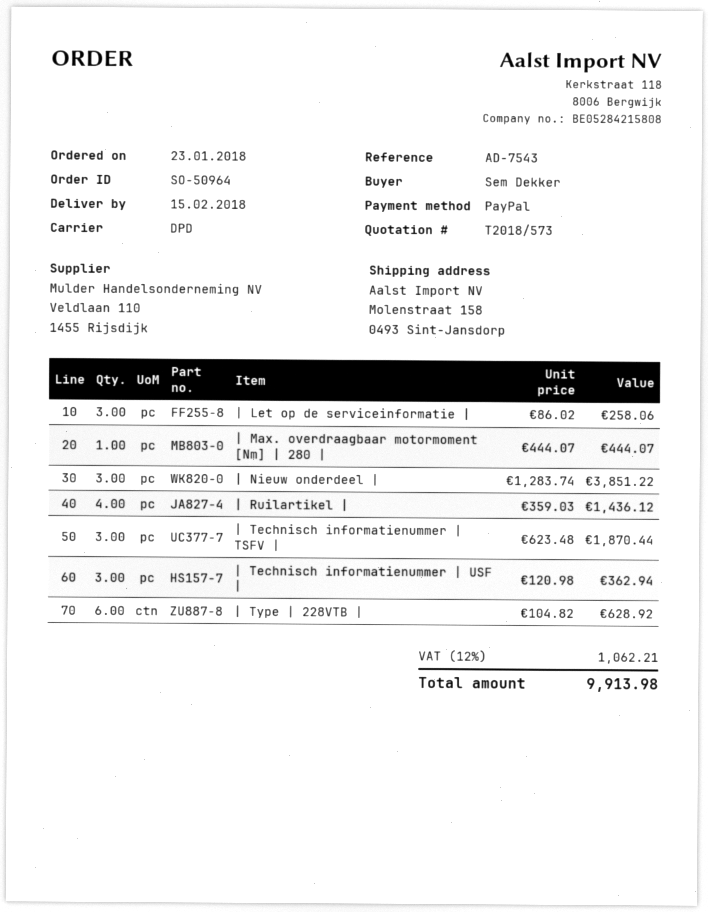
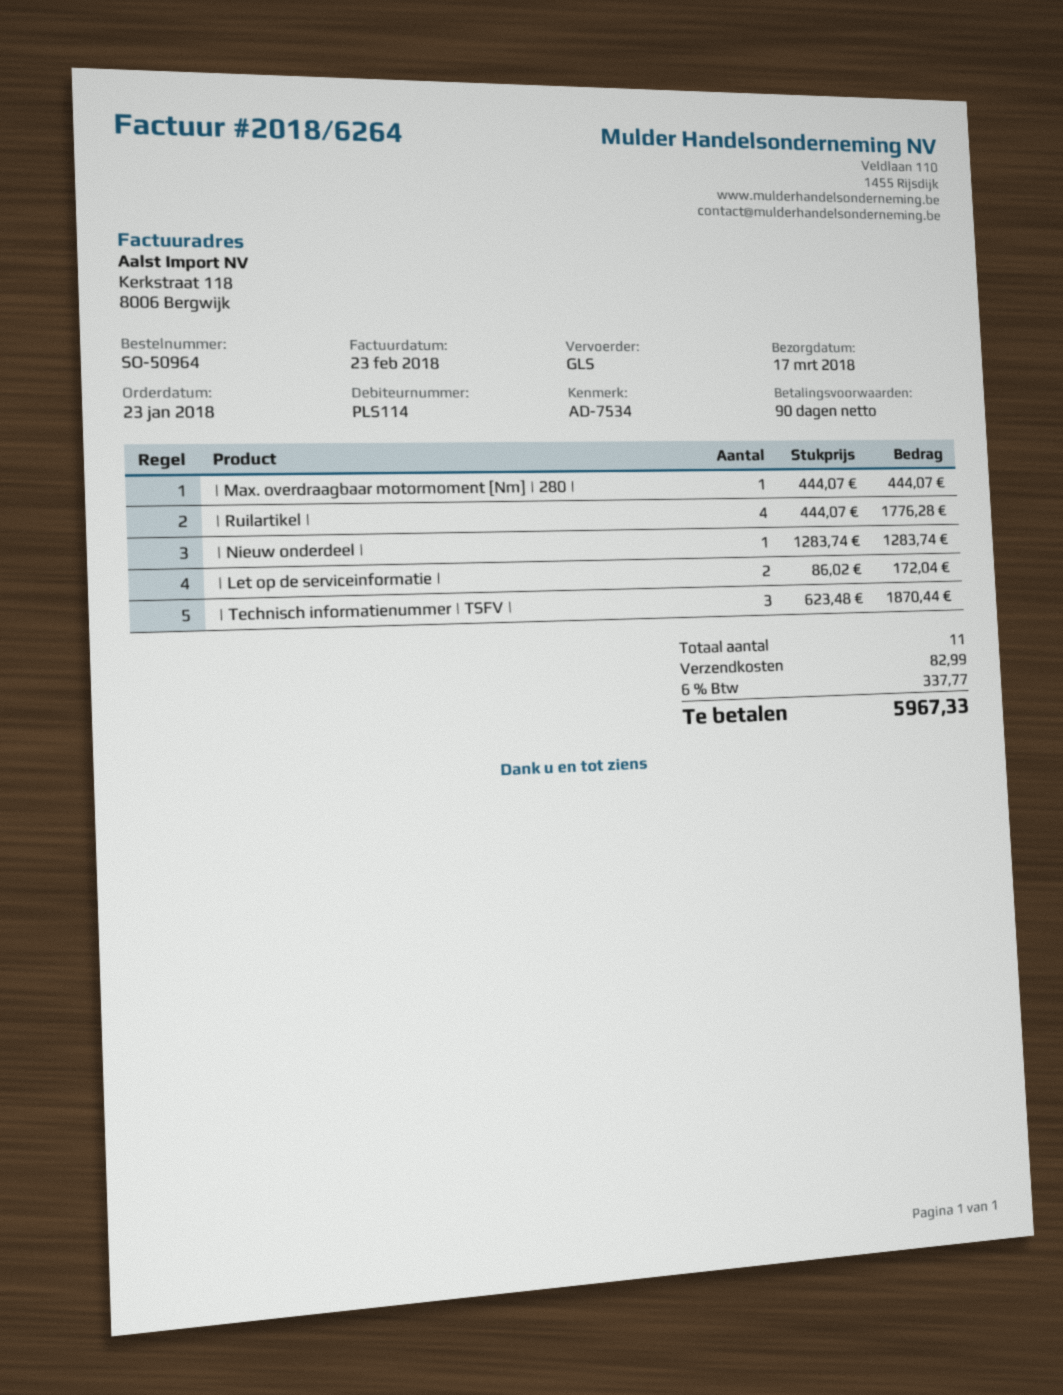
delivery date: 2018-02-15 -> 2018-03-17
reference: AD-7543 -> AD-7534
shipping method: DPD -> GLS
| Let op de serviceinformatie |: 3 x 86.02 = 258.06 -> 2 x 86.02 = 172.04
| Nieuw onderdeel |: 3 x 1283.74 = 3851.22 -> 1 x 1283.74 = 1283.74
| Ruilartikel |: 4 x 359.03 = 1436.12 -> 4 x 444.07 = 1776.28
| Technisch informatienummer | USF |: 3 x 120.98 = 362.94 -> none
| Type | 228VTB |: 6 x 104.82 = 628.92 -> none
shipping: none -> 82.99
tax: 12% = 1062.21 -> 6% = 337.77
total: 9913.98 -> 5967.33

